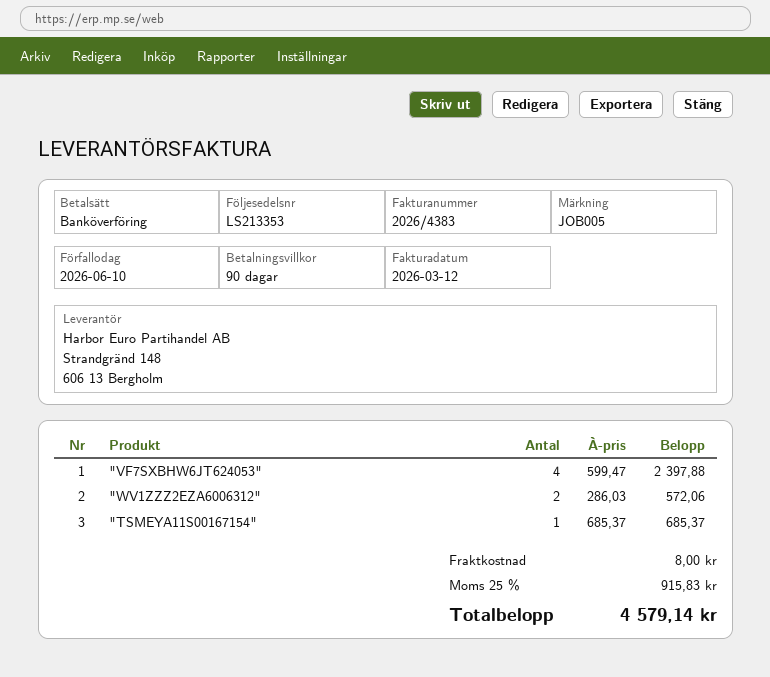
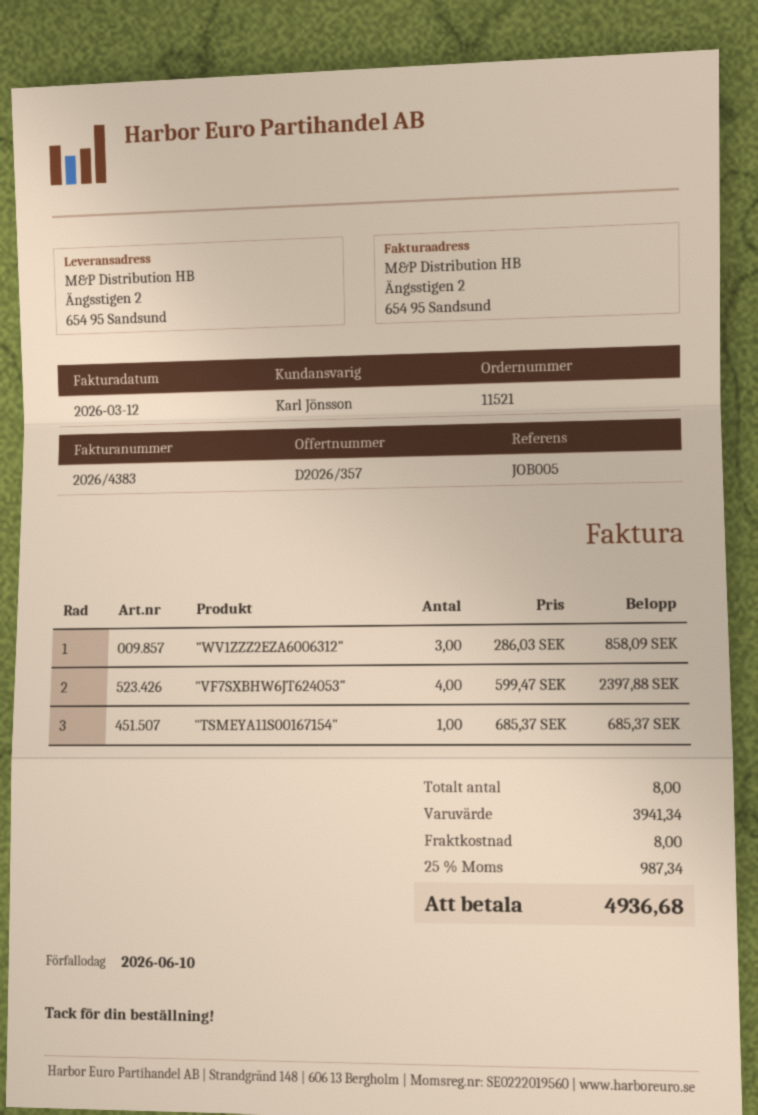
"WV1ZZZ2EZA6006312": 2 x 286.03 = 572.06 -> 3 x 286.03 = 858.09
tax: 25% = 915.83 -> 25% = 987.34
total: 4579.14 -> 4936.68

